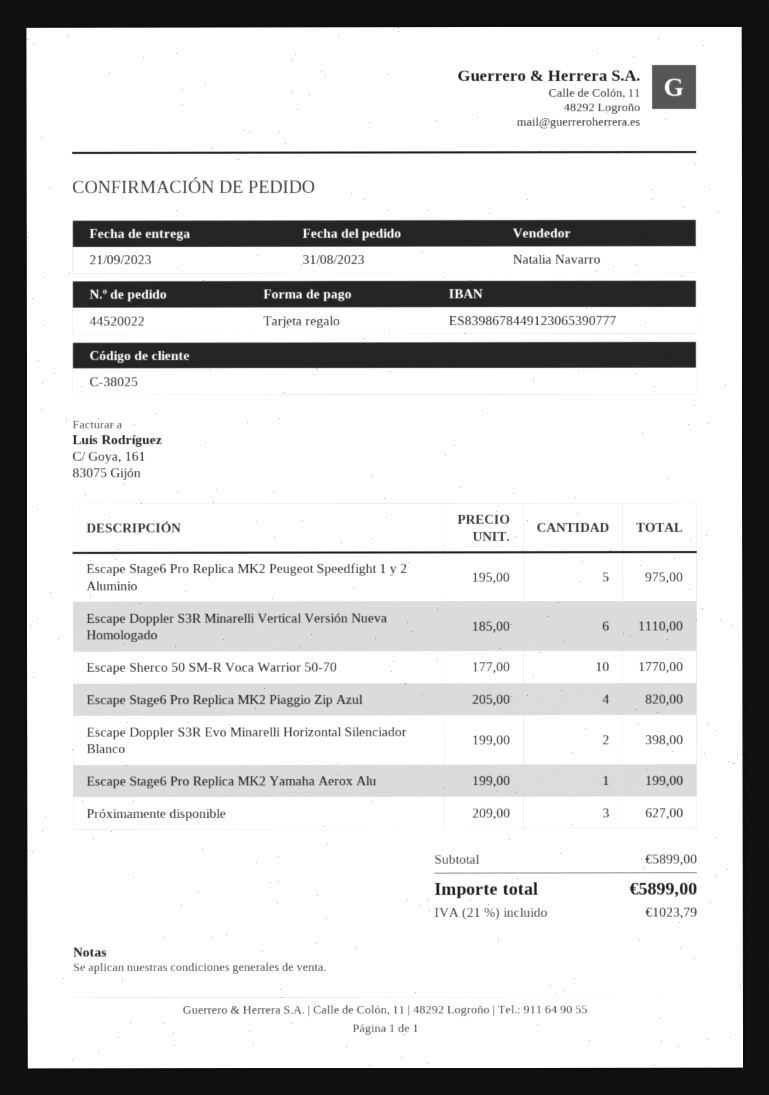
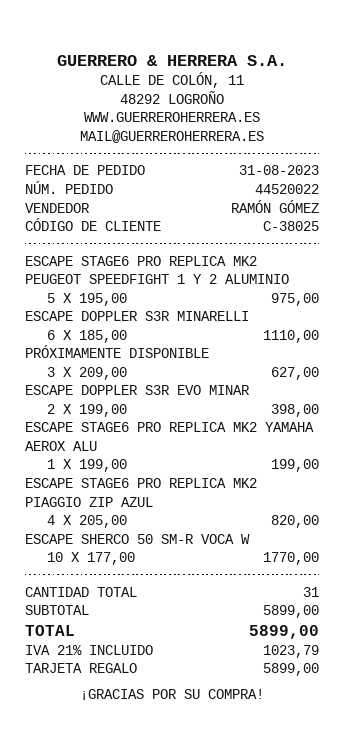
sales rep: Natalia Navarro -> RAMÓN GÓMEZ

